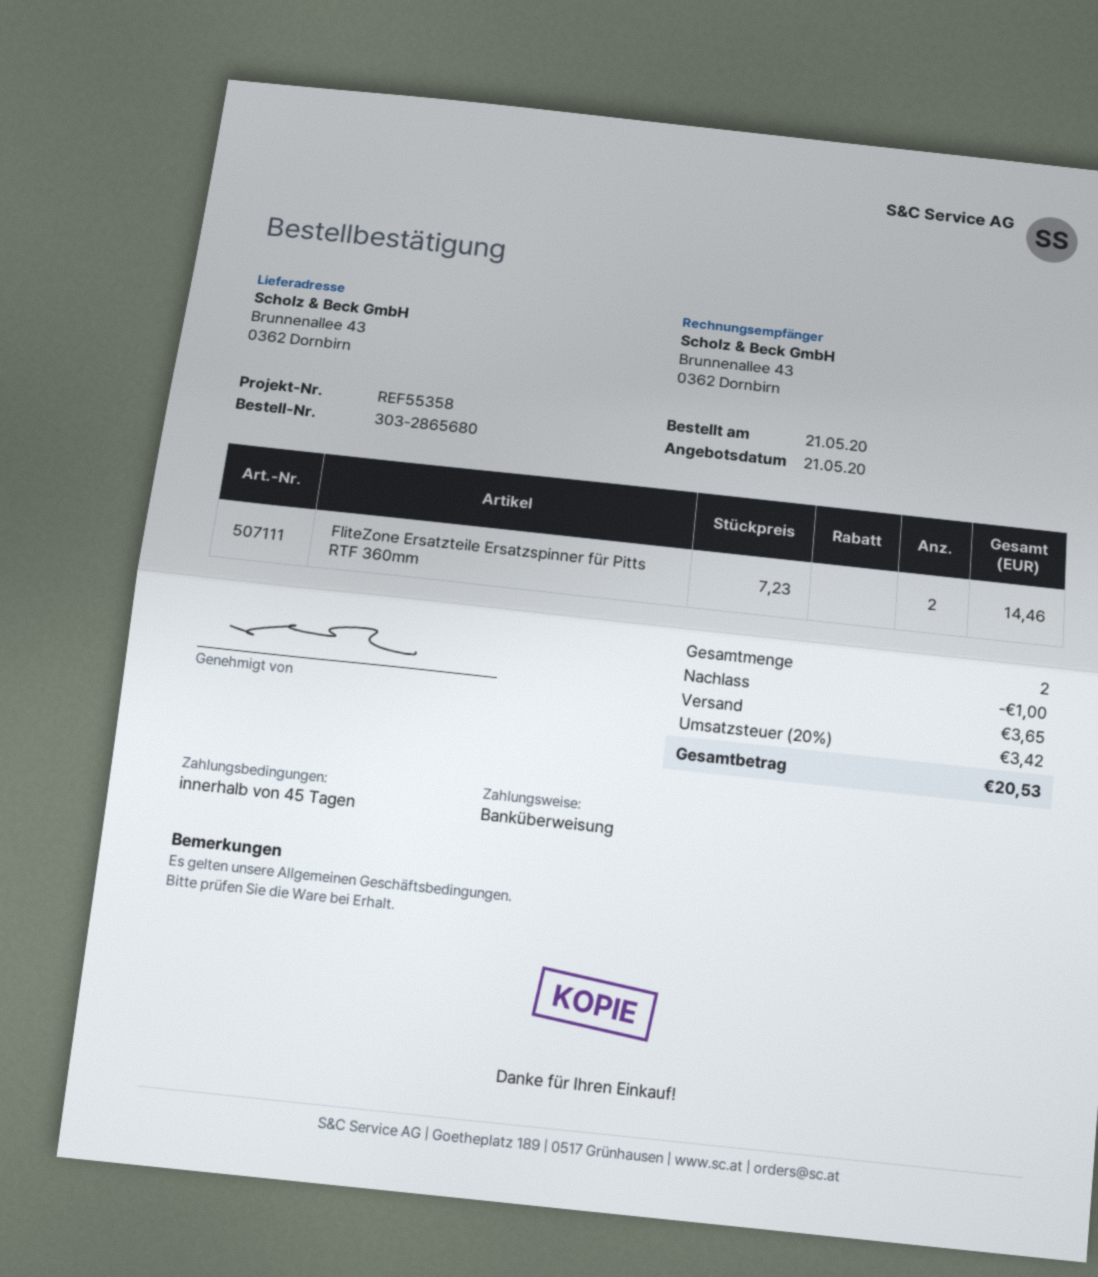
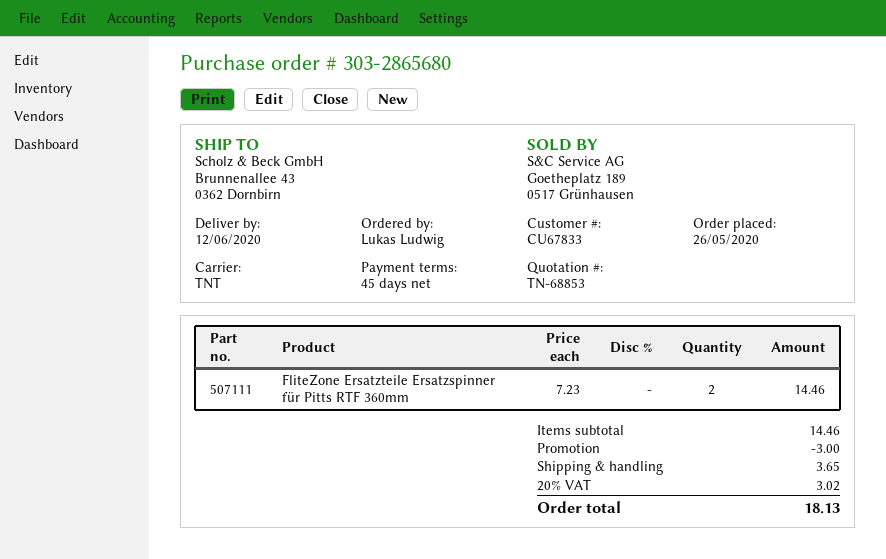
order date: 2020-05-21 -> 2020-05-26
discount: 1.00 -> 3.00
tax: 20% = 3.42 -> 20% = 3.02
total: 20.53 -> 18.13

